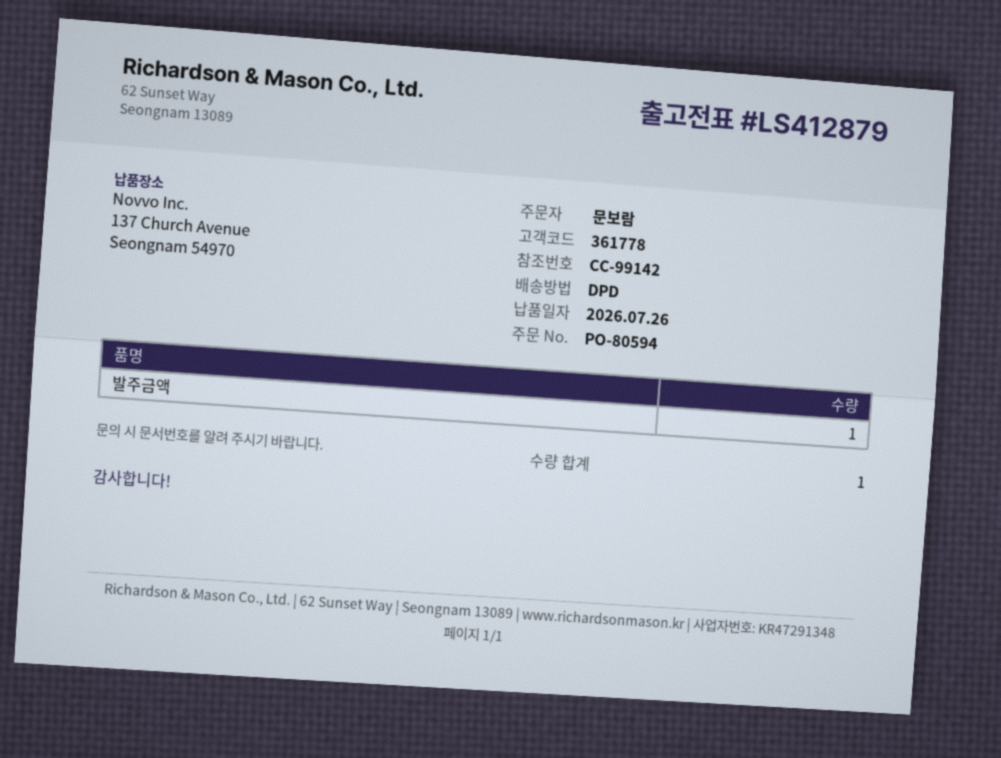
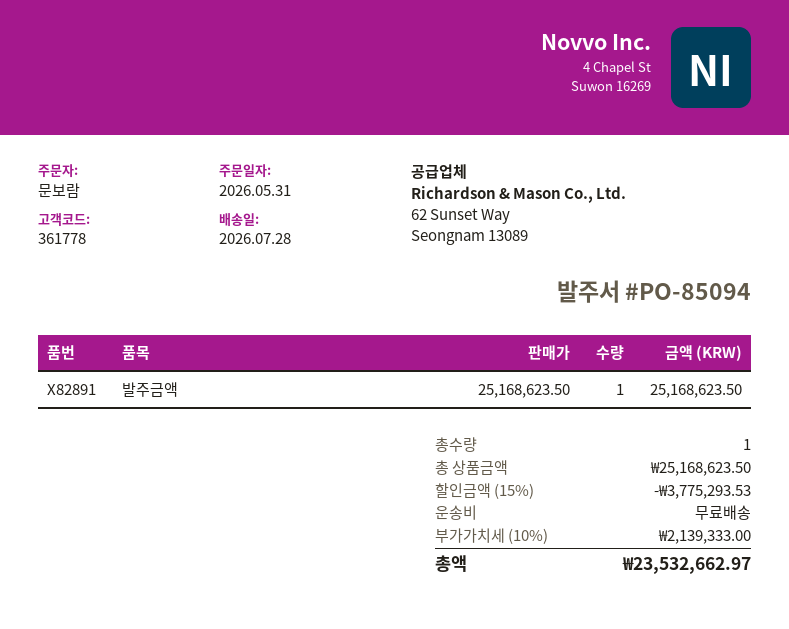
order number: PO-80594 -> PO-85094
delivery date: 2026-07-26 -> 2026-07-28

